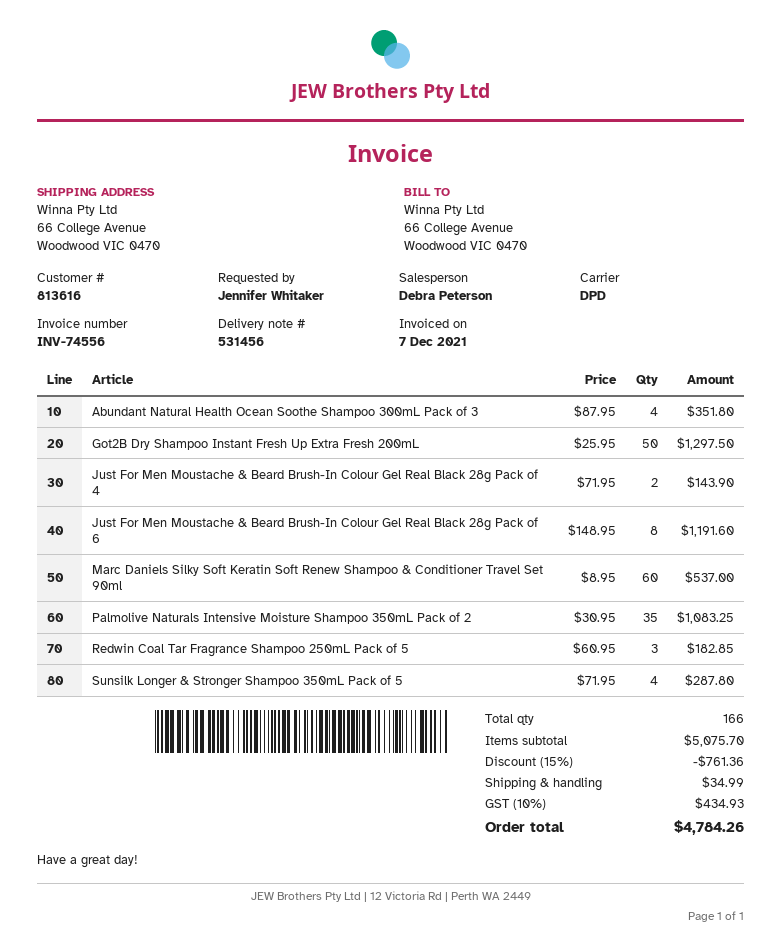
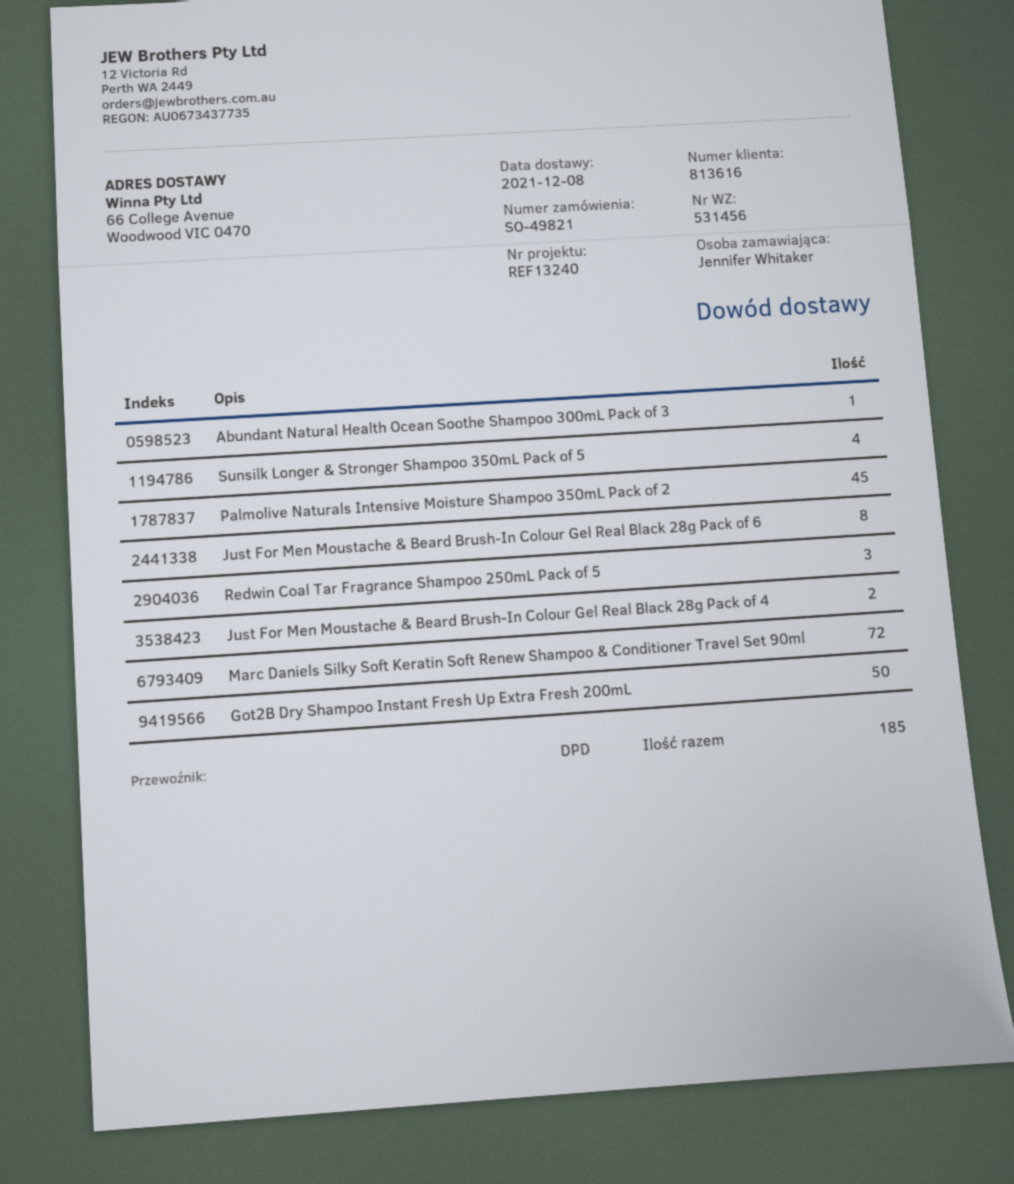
Abundant Natural Health Ocean Soothe Shampoo 300mL Pack of 3: 4 -> 1
Marc Daniels Silky Soft Keratin Soft Renew Shampoo & Conditioner Travel Set 90ml: 60 -> 72
Palmolive Naturals Intensive Moisture Shampoo 350mL Pack of 2: 35 -> 45
total quantity: 166 -> 185

